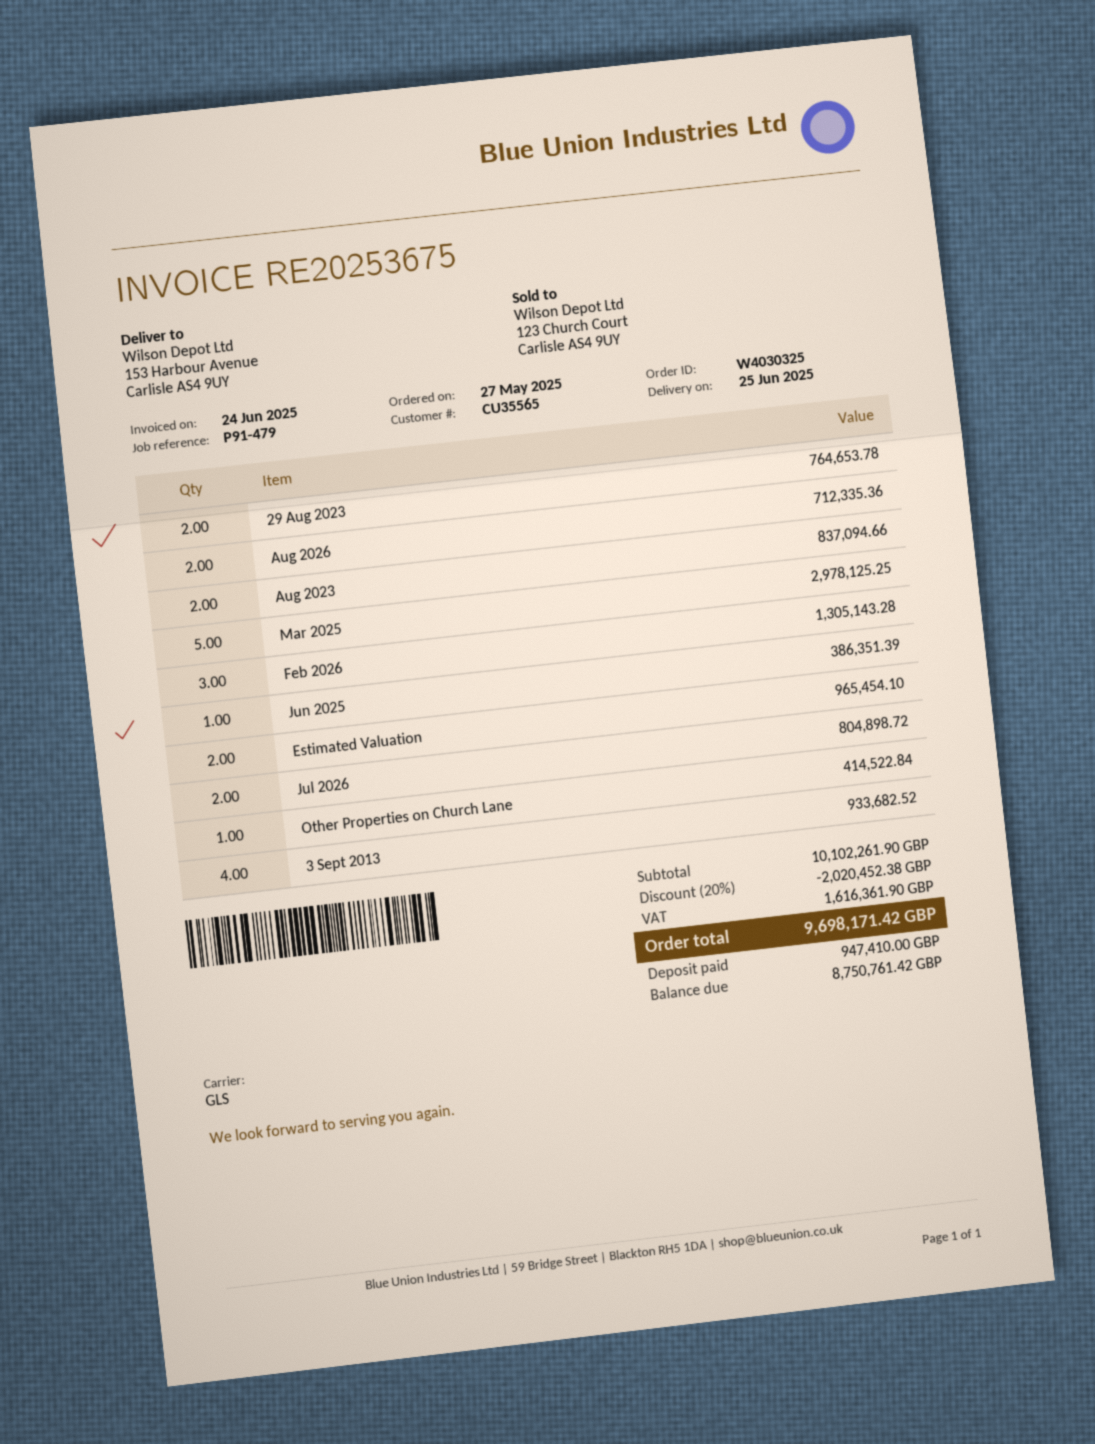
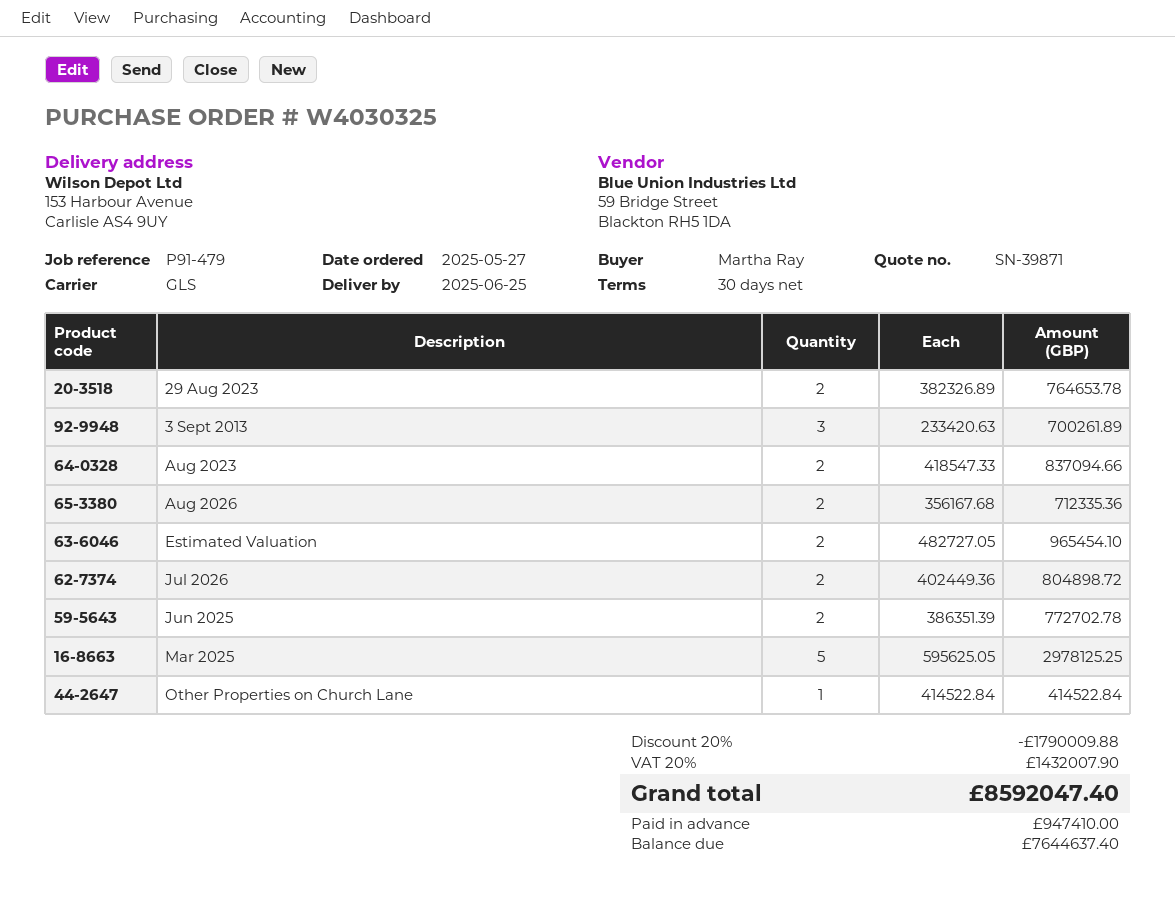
Feb 2026: 3 for 1305143.28 -> none
Jun 2025: 1 for 386351.39 -> 2 for 772702.78
3 Sept 2013: 4 for 933682.52 -> 3 for 700261.89
discount: 20% = 2020452.38 -> 20% = 1790009.88
tax: 1616361.90 -> 1432007.90
total: 9698171.42 -> 8592047.40
balance: 8750761.42 -> 7644637.40

